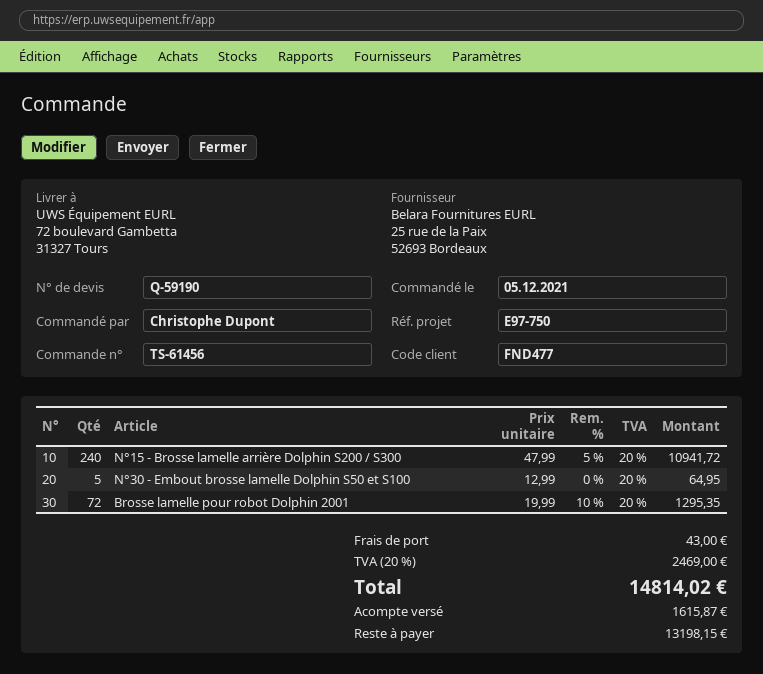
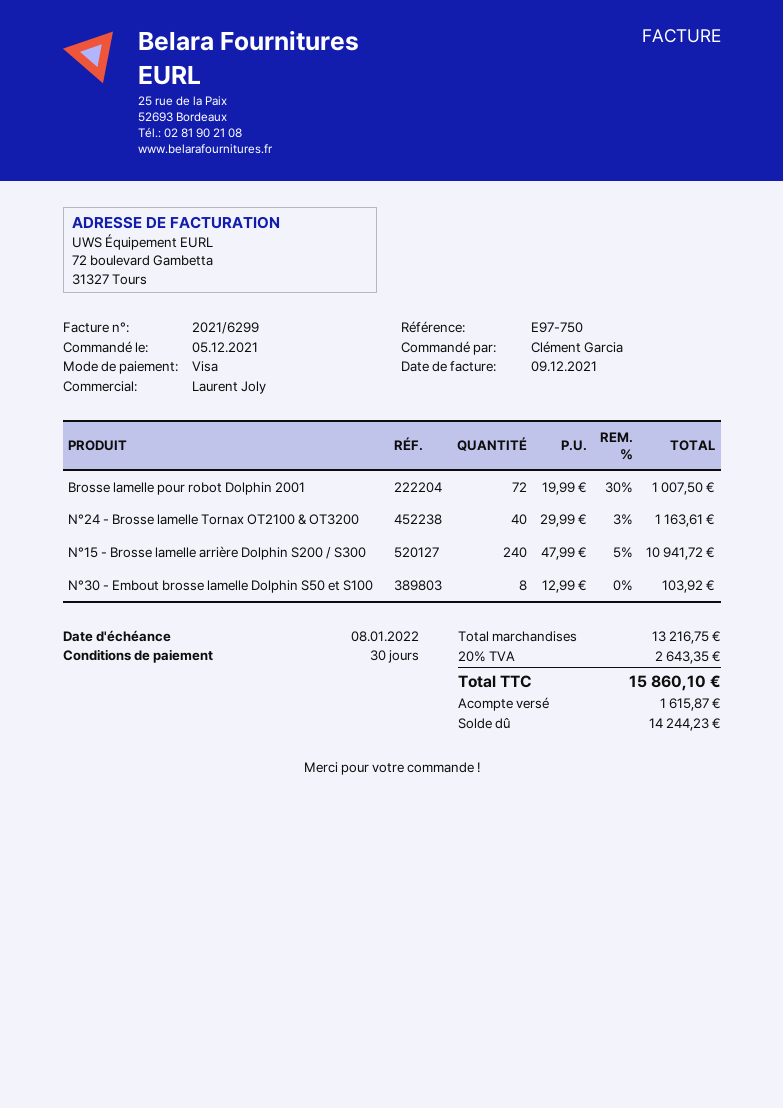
ordered by: Christophe Dupont -> Clément Garcia
N°30 - Embout brosse lamelle Dolphin S50 et S100: 5 x 12.99 = 64.95 -> 8 x 12.99 = 103.92
Brosse lamelle pour robot Dolphin 2001: 72 x 19.99 - 10% = 1295.35 -> 72 x 19.99 - 30% = 1007.50
N°24 - Brosse lamelle Tornax OT2100 & OT3200: none -> 40 x 29.99 - 3% = 1163.61
shipping: 43.00 -> none
tax: 20% = 2469.00 -> 20% = 2643.35
total: 14814.02 -> 15860.10
balance: 13198.15 -> 14244.23

